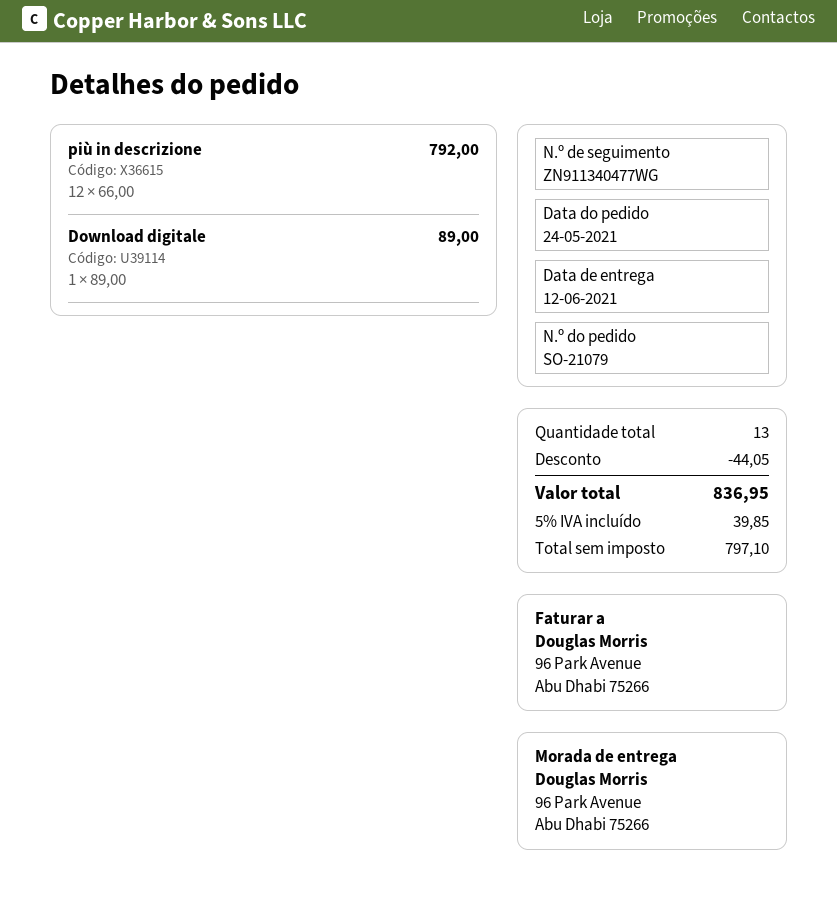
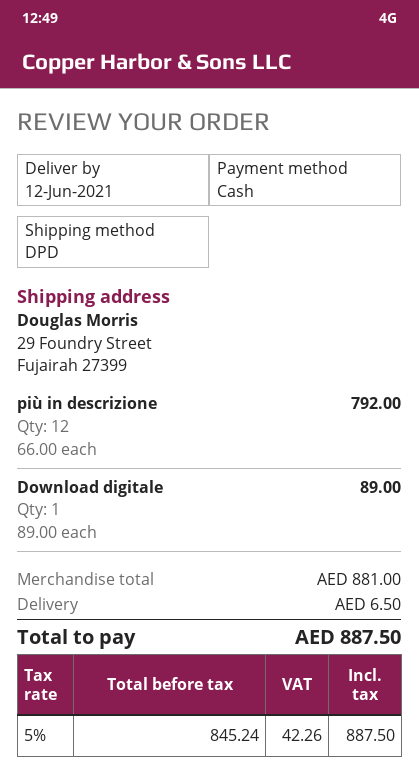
ship to: 96 Park Avenue, Abu Dhabi 75266 -> 29 Foundry Street, Fujairah 27399
discount: 44.05 -> none
shipping: none -> 6.50
net: 797.10 -> 845.24
tax: 5% = 39.85 -> 5% = 42.26
total: 836.95 -> 887.50

